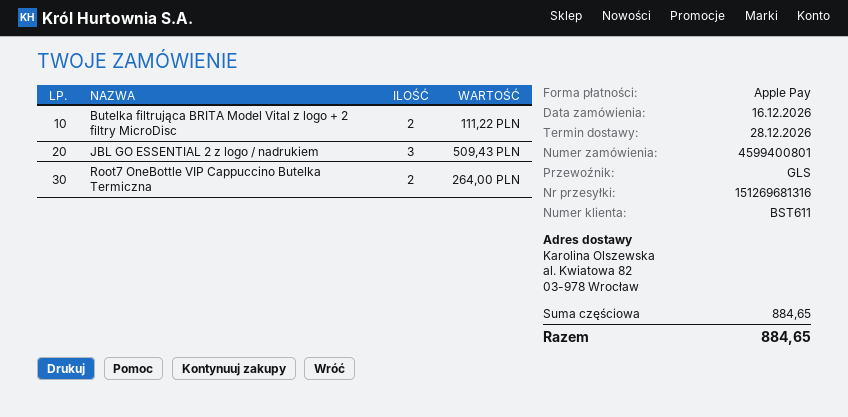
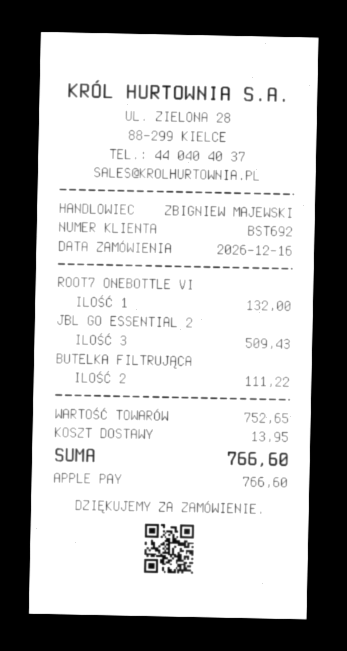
customer number: BST611 -> BST692
Root7 OneBottle VIP Cappuccino Butelka Termiczna: 2 for 264.00 -> 1 for 132.00
subtotal: 884.65 -> 752.65
shipping: none -> 13.95
total: 884.65 -> 766.60

